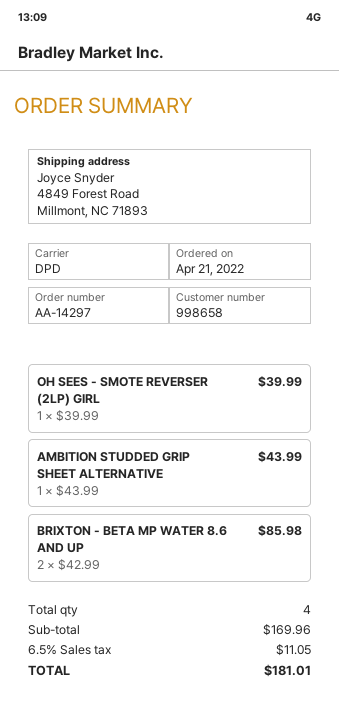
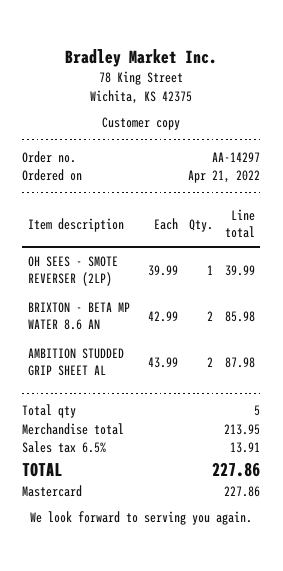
AMBITION STUDDED GRIP SHEET ALTERNATIVE: 1 x 43.99 = 43.99 -> 2 x 43.99 = 87.98
total quantity: 4 -> 5
subtotal: 169.96 -> 213.95
tax: 6.5% = 11.05 -> 6.5% = 13.91
total: 181.01 -> 227.86

